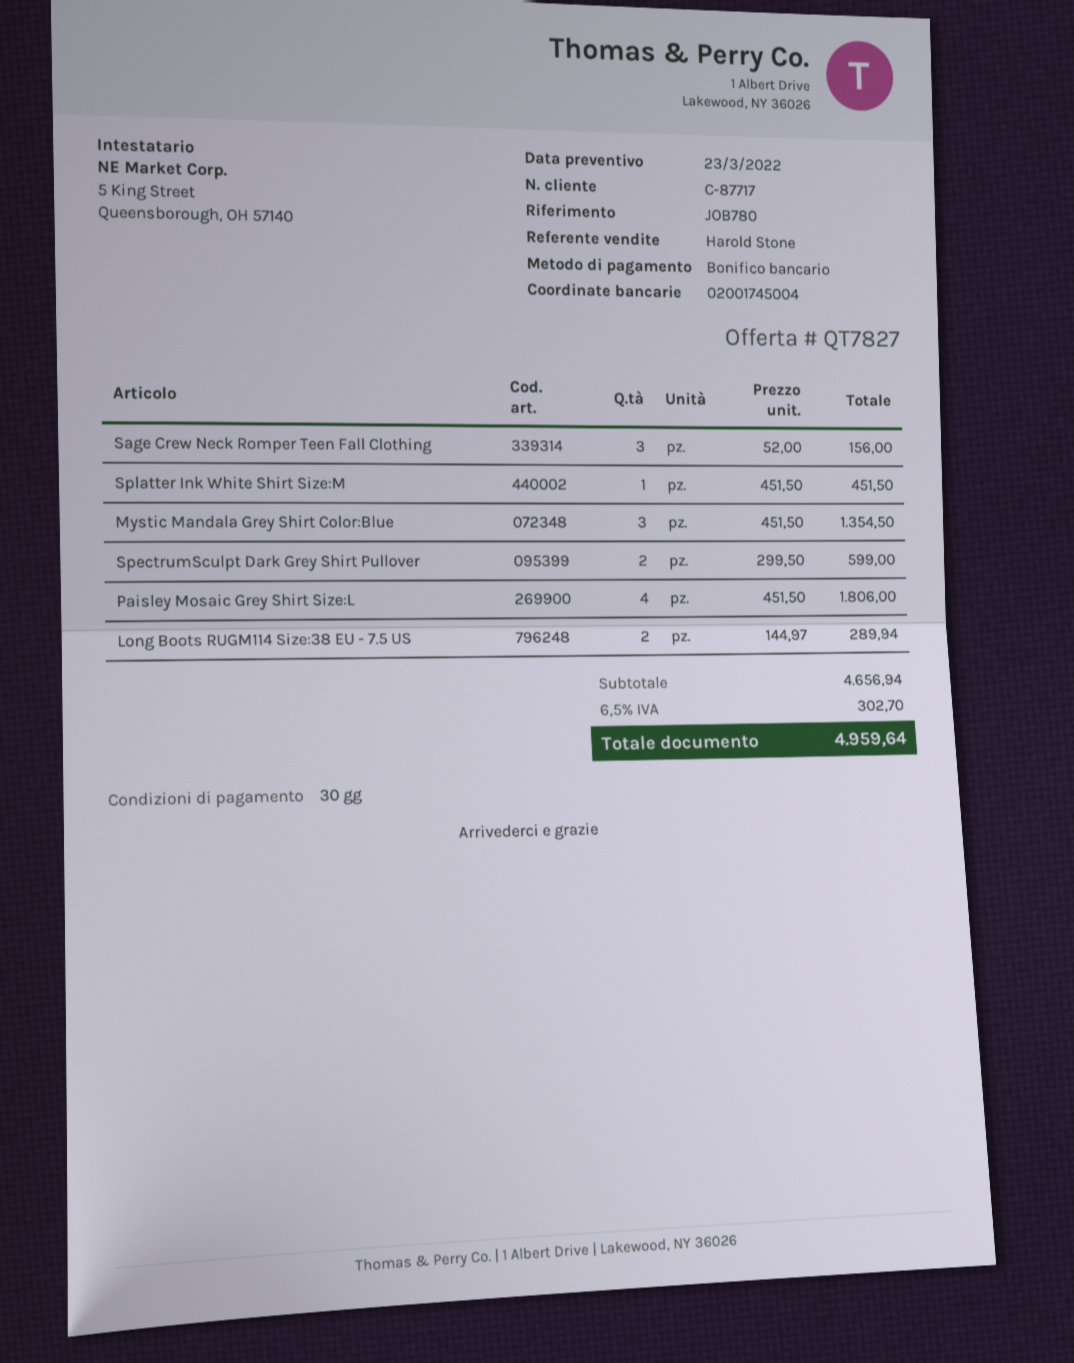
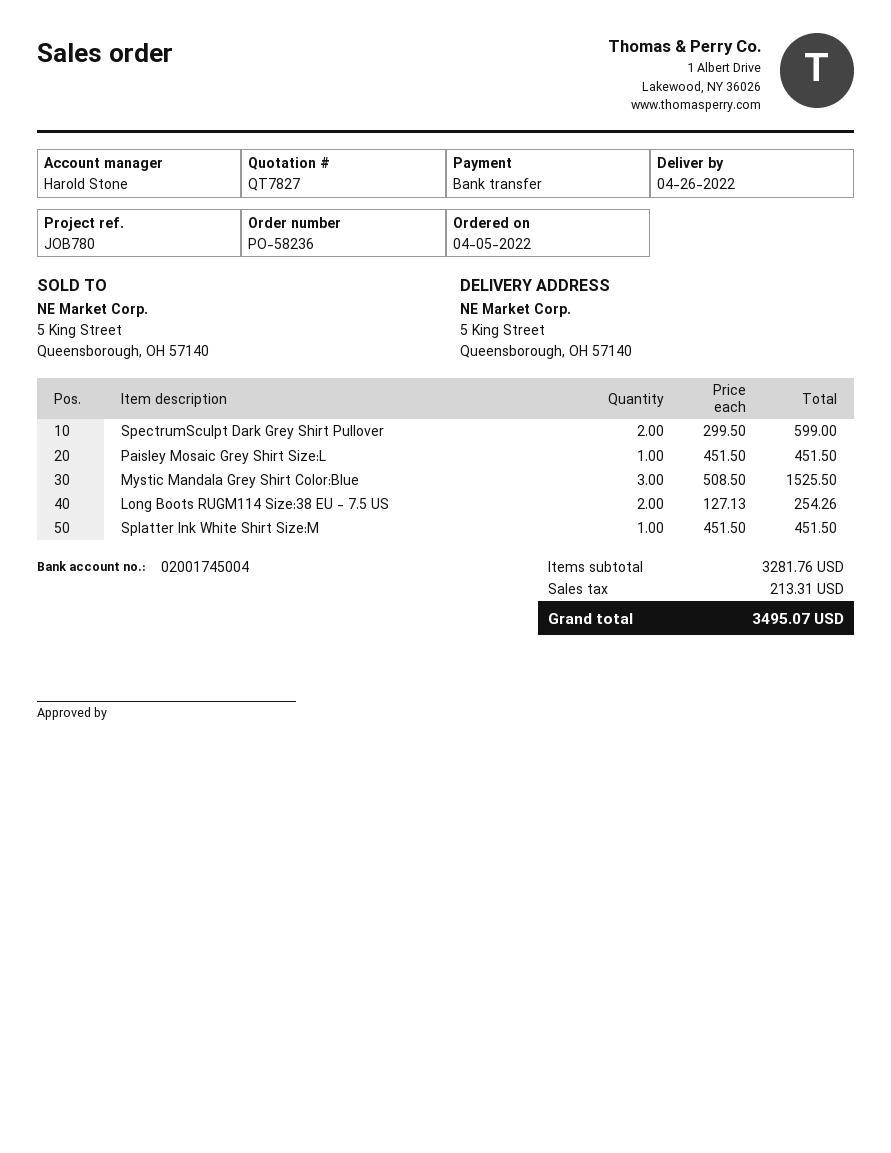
Sage Crew Neck Romper Teen Fall Clothing: 3 x 52.00 = 156.00 -> none
Mystic Mandala Grey Shirt Color:Blue: 3 x 451.50 = 1354.50 -> 3 x 508.50 = 1525.50
Paisley Mosaic Grey Shirt Size:L: 4 x 451.50 = 1806.00 -> 1 x 451.50 = 451.50
Long Boots RUGM114 Size:38 EU - 7.5 US: 2 x 144.97 = 289.94 -> 2 x 127.13 = 254.26
subtotal: 4656.94 -> 3281.76
tax: 302.70 -> 213.31
total: 4959.64 -> 3495.07

